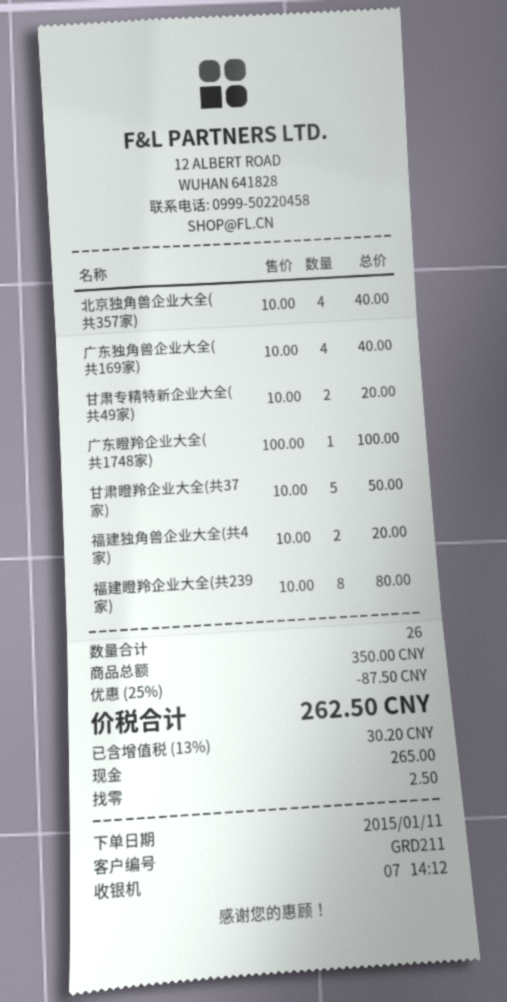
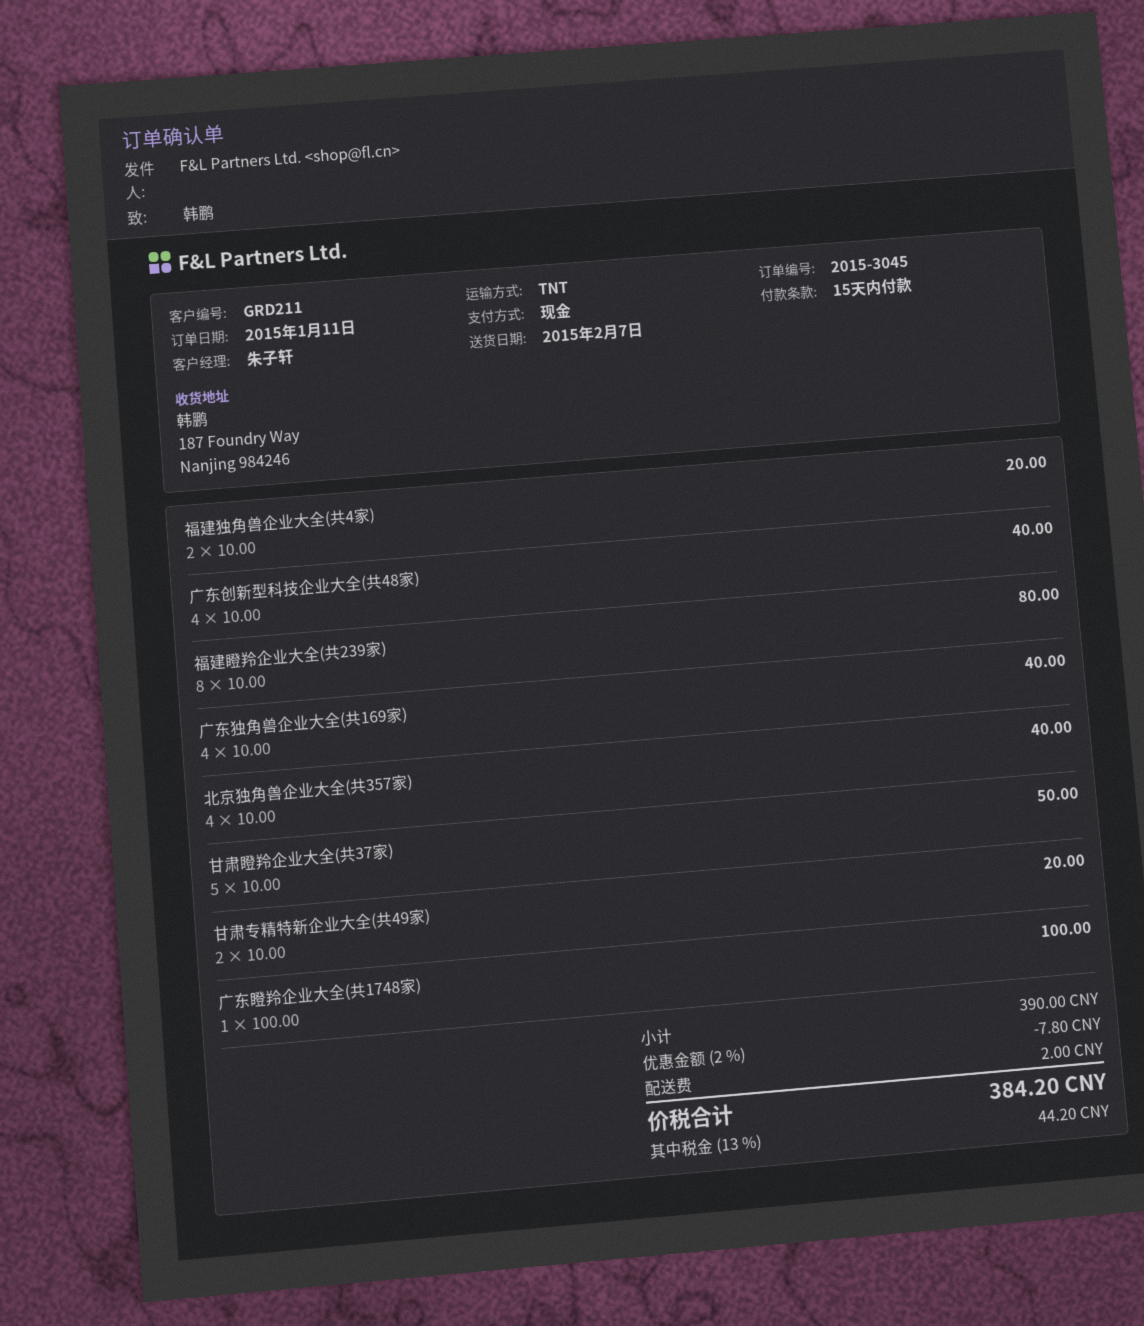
广东创新型科技企业大全(共48家): none -> 4 x 10.00 = 40.00
subtotal: 350.00 -> 390.00
discount: 25% = 87.50 -> 2% = 7.80
shipping: none -> 2.00
tax: 13% = 30.20 -> 13% = 44.20
total: 262.50 -> 384.20

